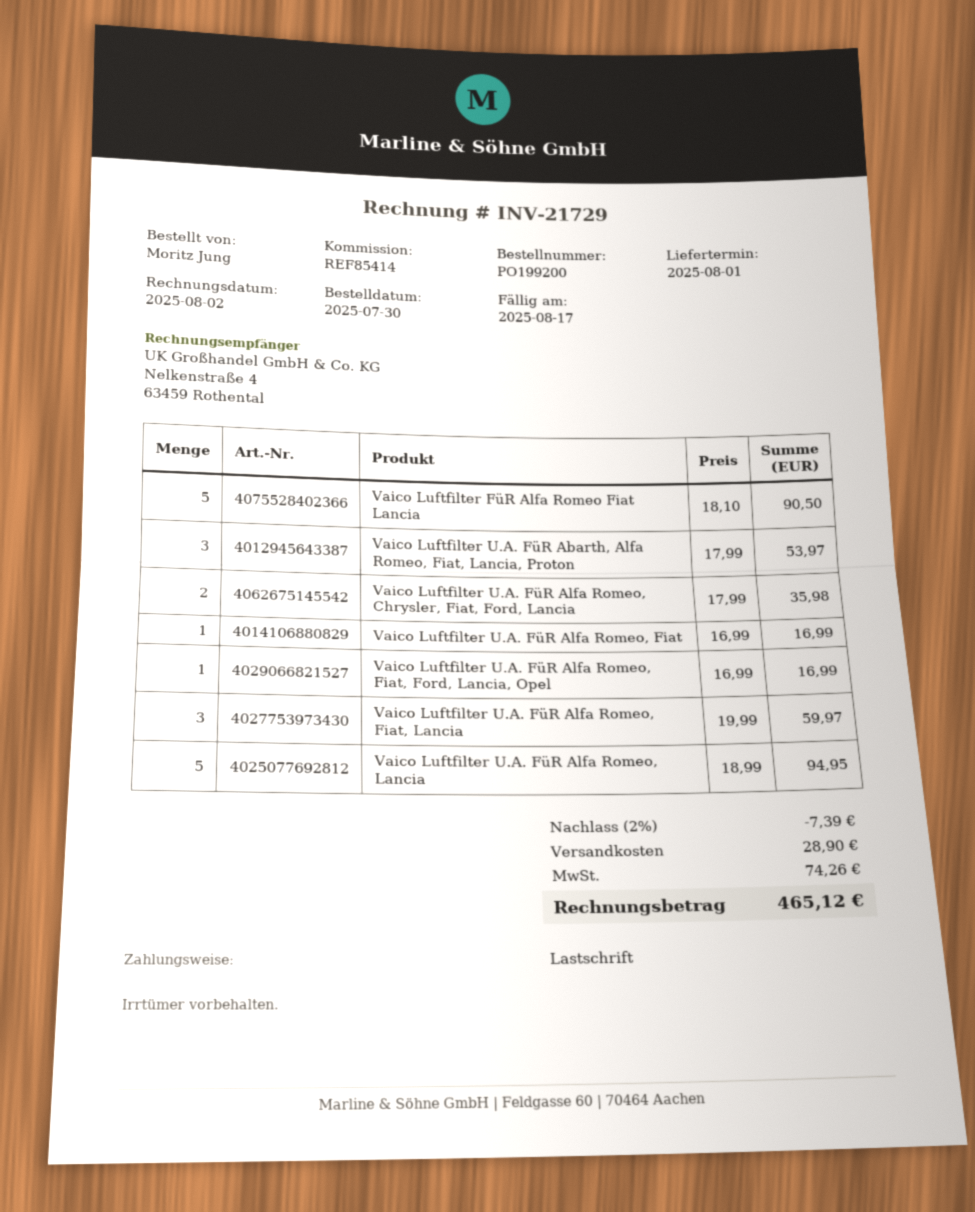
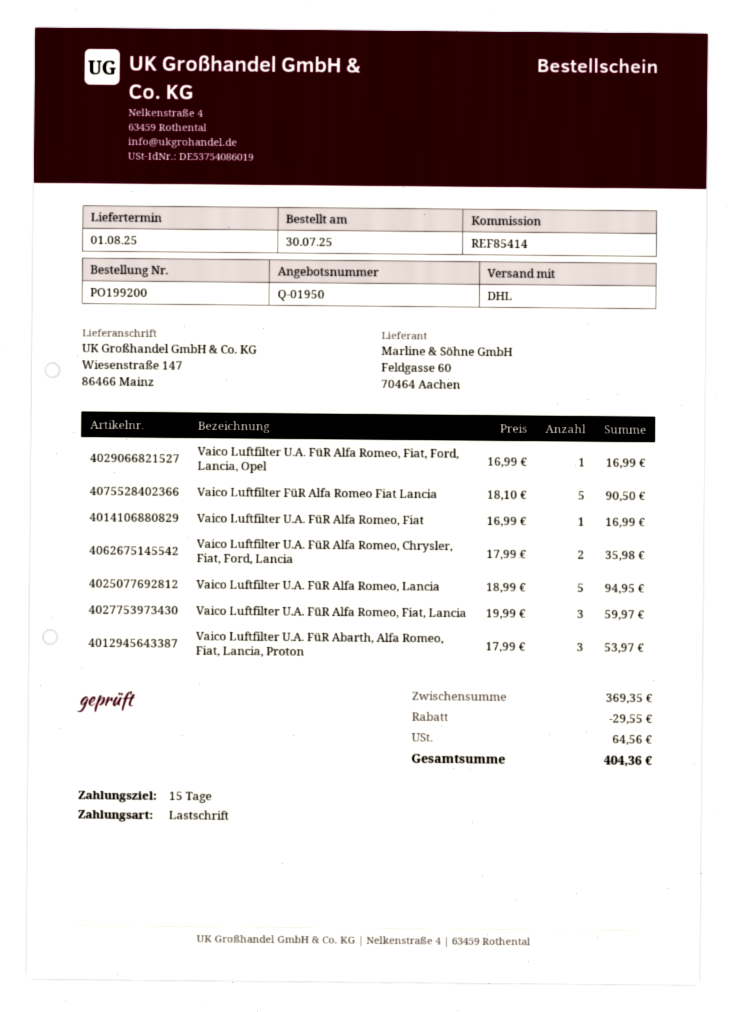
discount: 7.39 -> 29.55
shipping: 28.90 -> none
tax: 74.26 -> 64.56
total: 465.12 -> 404.36

